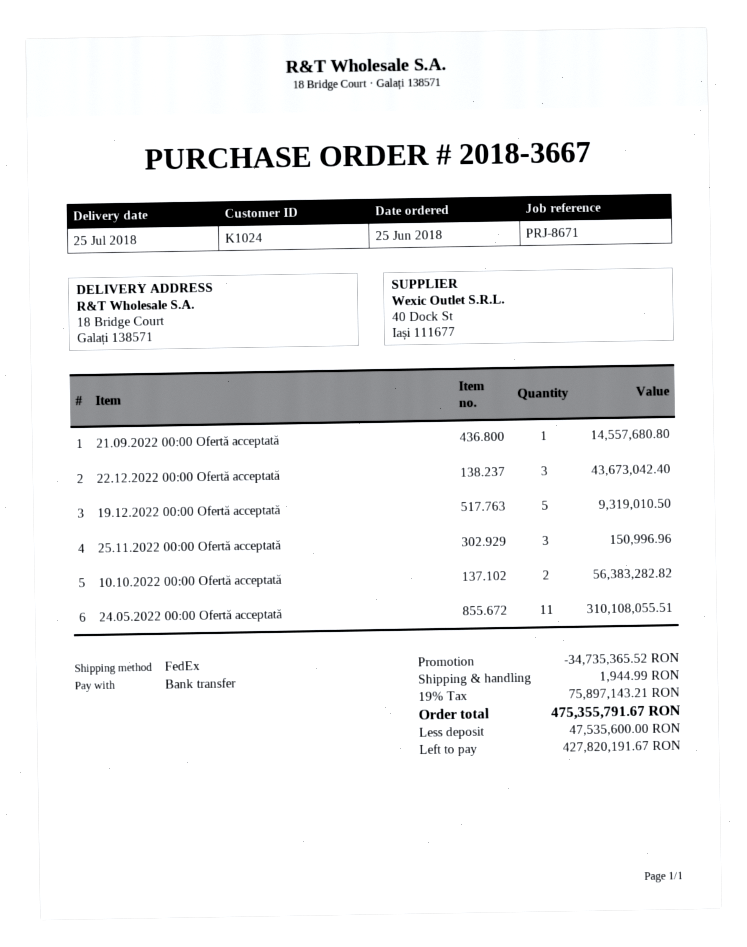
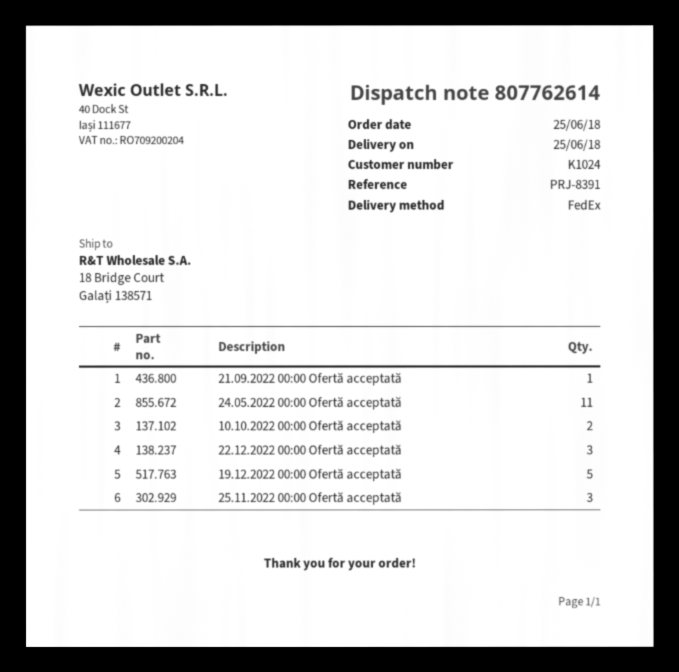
delivery date: 2018-07-25 -> 2018-06-25
reference: PRJ-8671 -> PRJ-8391

